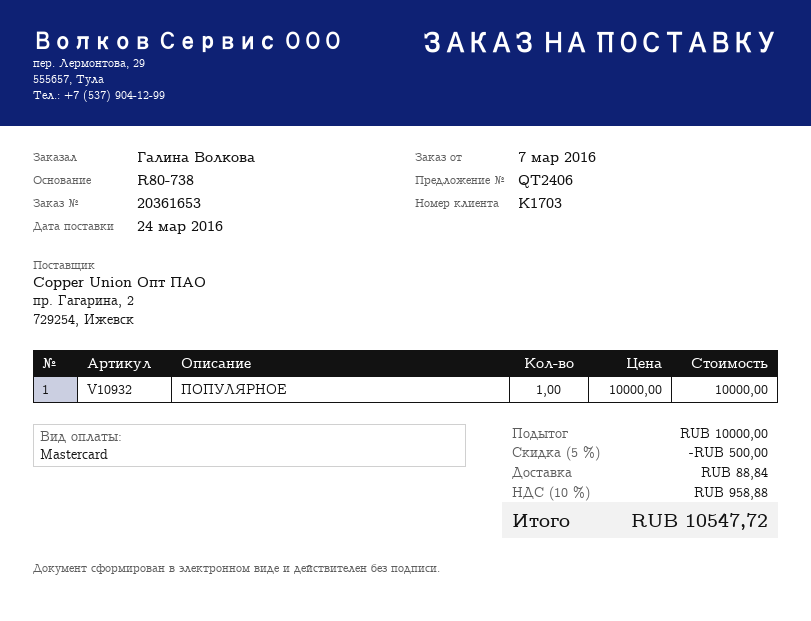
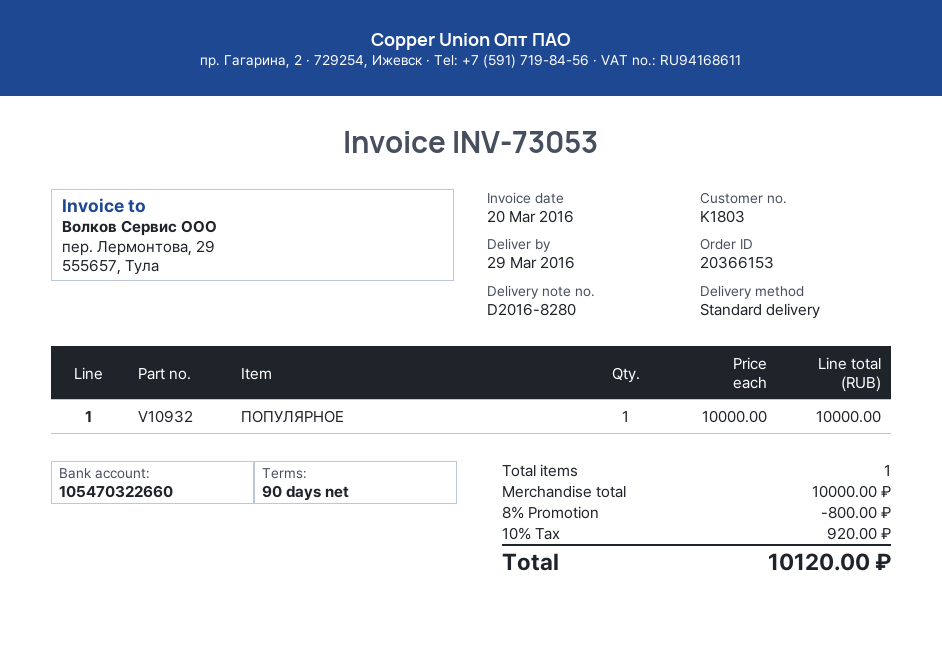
order number: 20361653 -> 20366153
delivery date: 2016-03-24 -> 2016-03-29
customer number: K1703 -> K1803
discount: 5% = 500.00 -> 8% = 800.00
shipping: 88.84 -> none
tax: 10% = 958.88 -> 10% = 920.00
total: 10547.72 -> 10120.00

